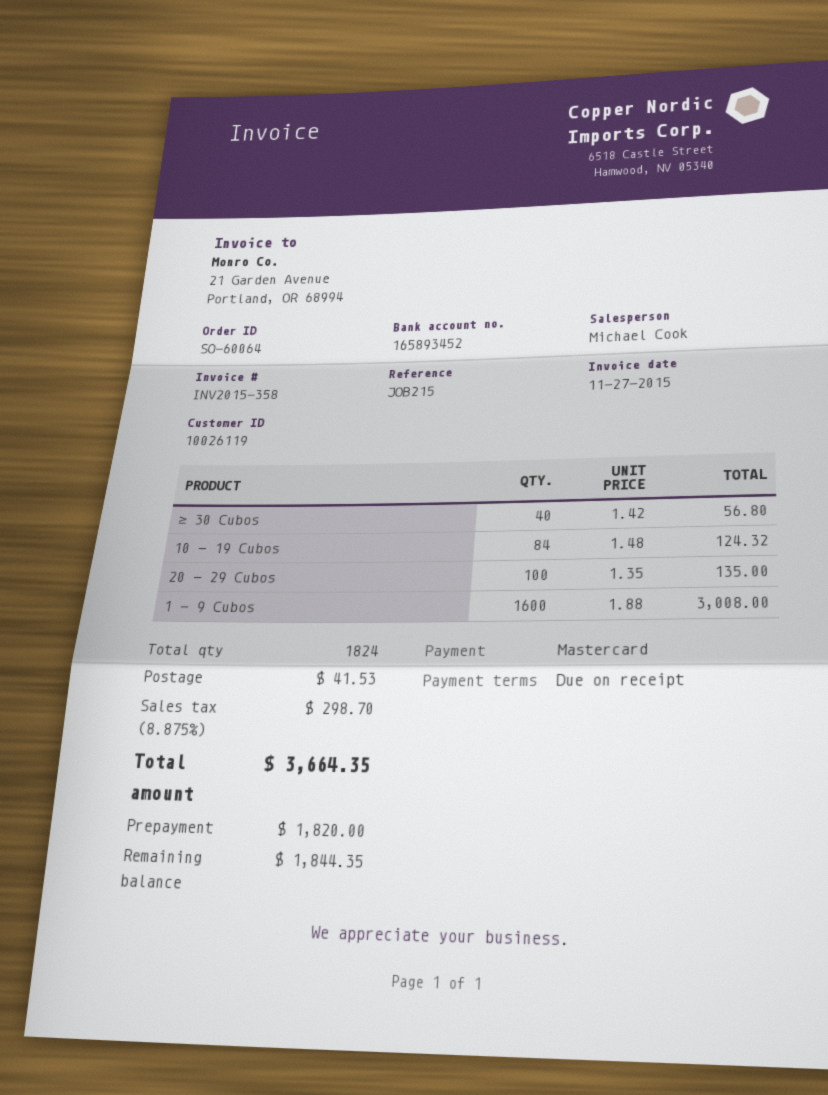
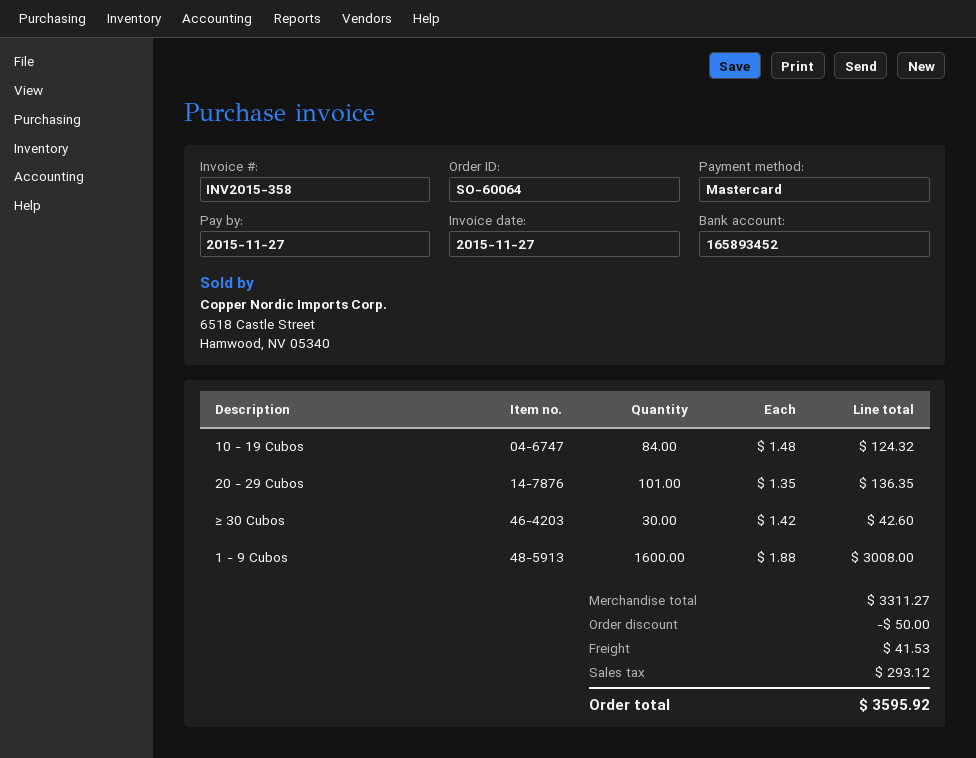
≥ 30 Cubos: 40 x 1.42 = 56.80 -> 30 x 1.42 = 42.60
20 - 29 Cubos: 100 x 1.35 = 135.00 -> 101 x 1.35 = 136.35
discount: none -> 50.00
tax: 298.70 -> 293.12
total: 3664.35 -> 3595.92

